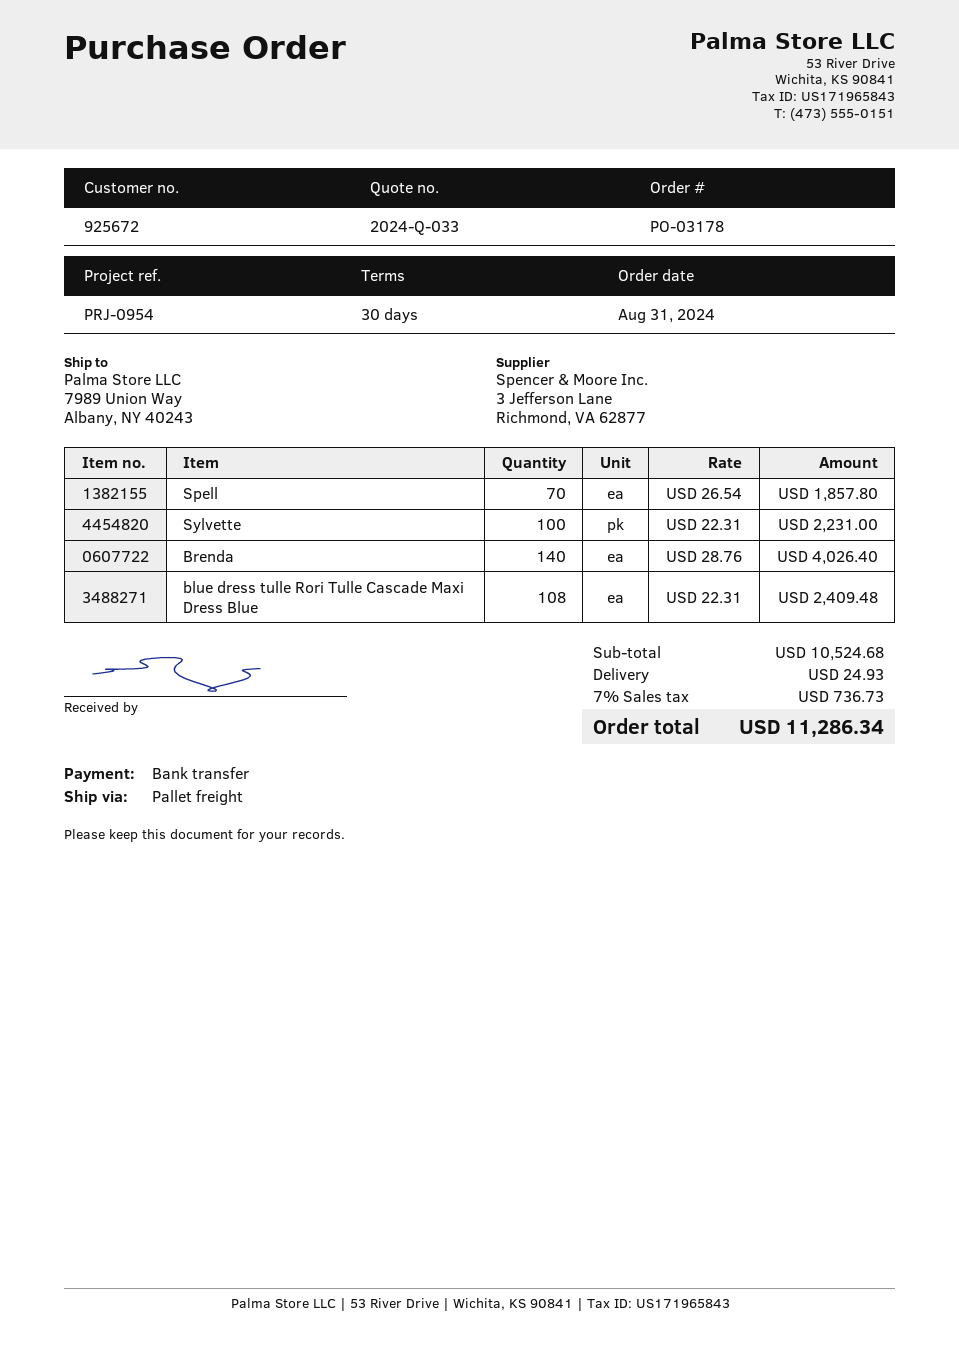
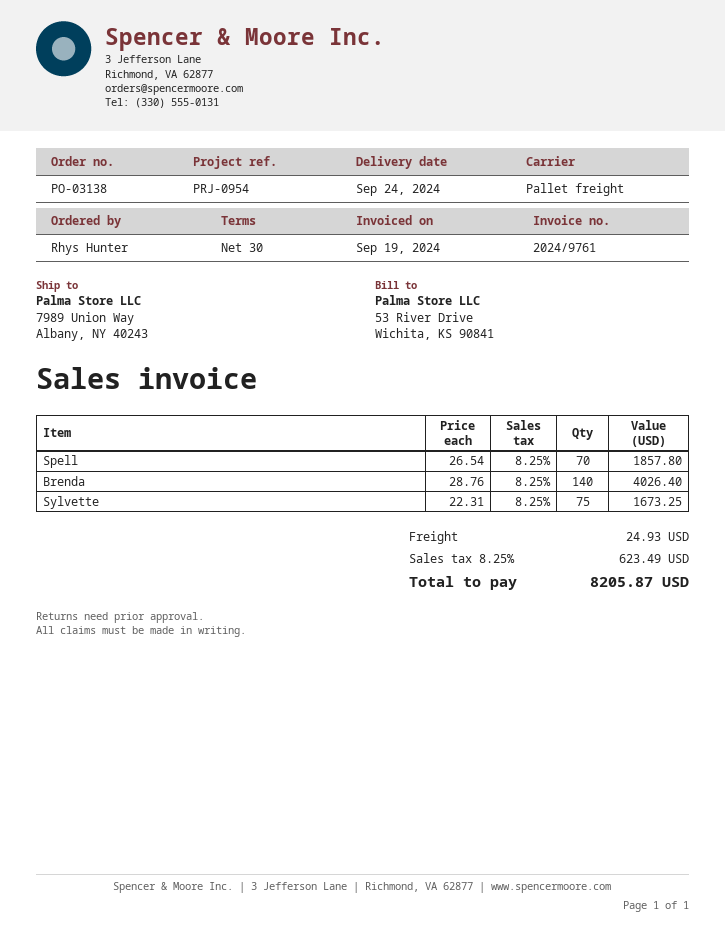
order number: PO-03178 -> PO-03138
Sylvette: 100 x 22.31 = 2231.00 -> 75 x 22.31 = 1673.25
blue dress tulle Rori Tulle Cascade Maxi Dress Blue: 108 x 22.31 = 2409.48 -> none
tax: 7% = 736.73 -> 8.25% = 623.49
total: 11286.34 -> 8205.87

